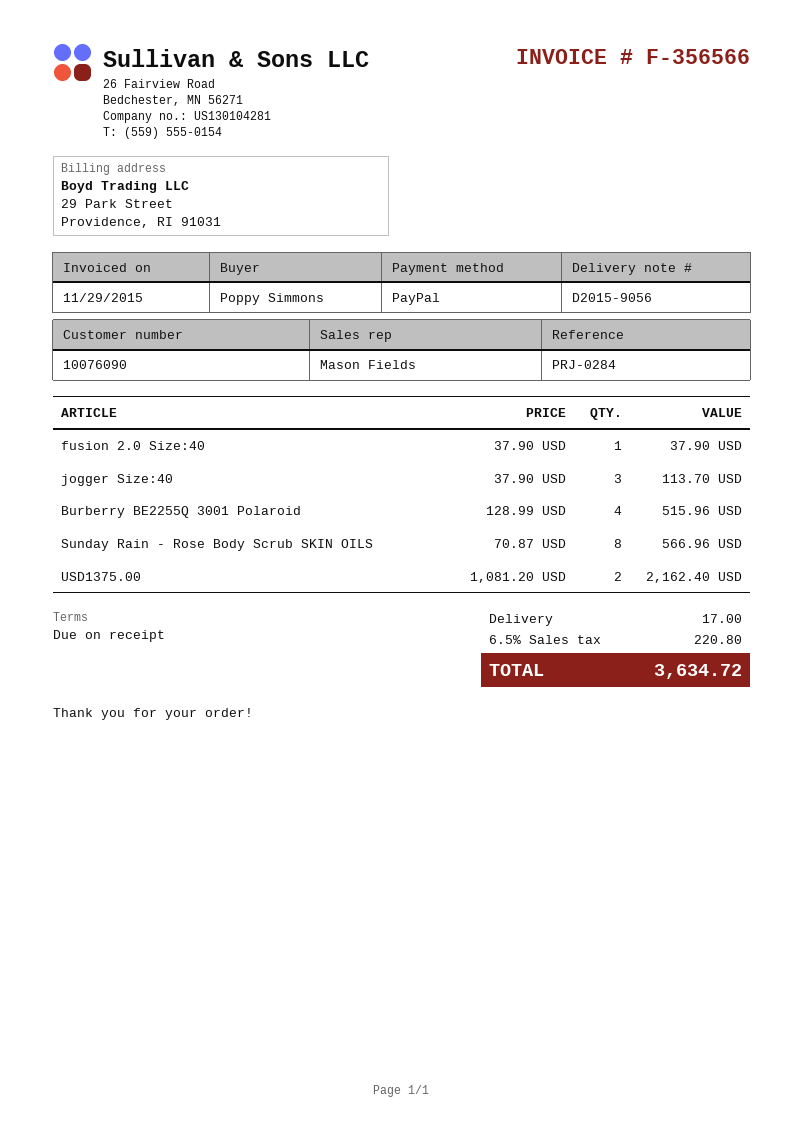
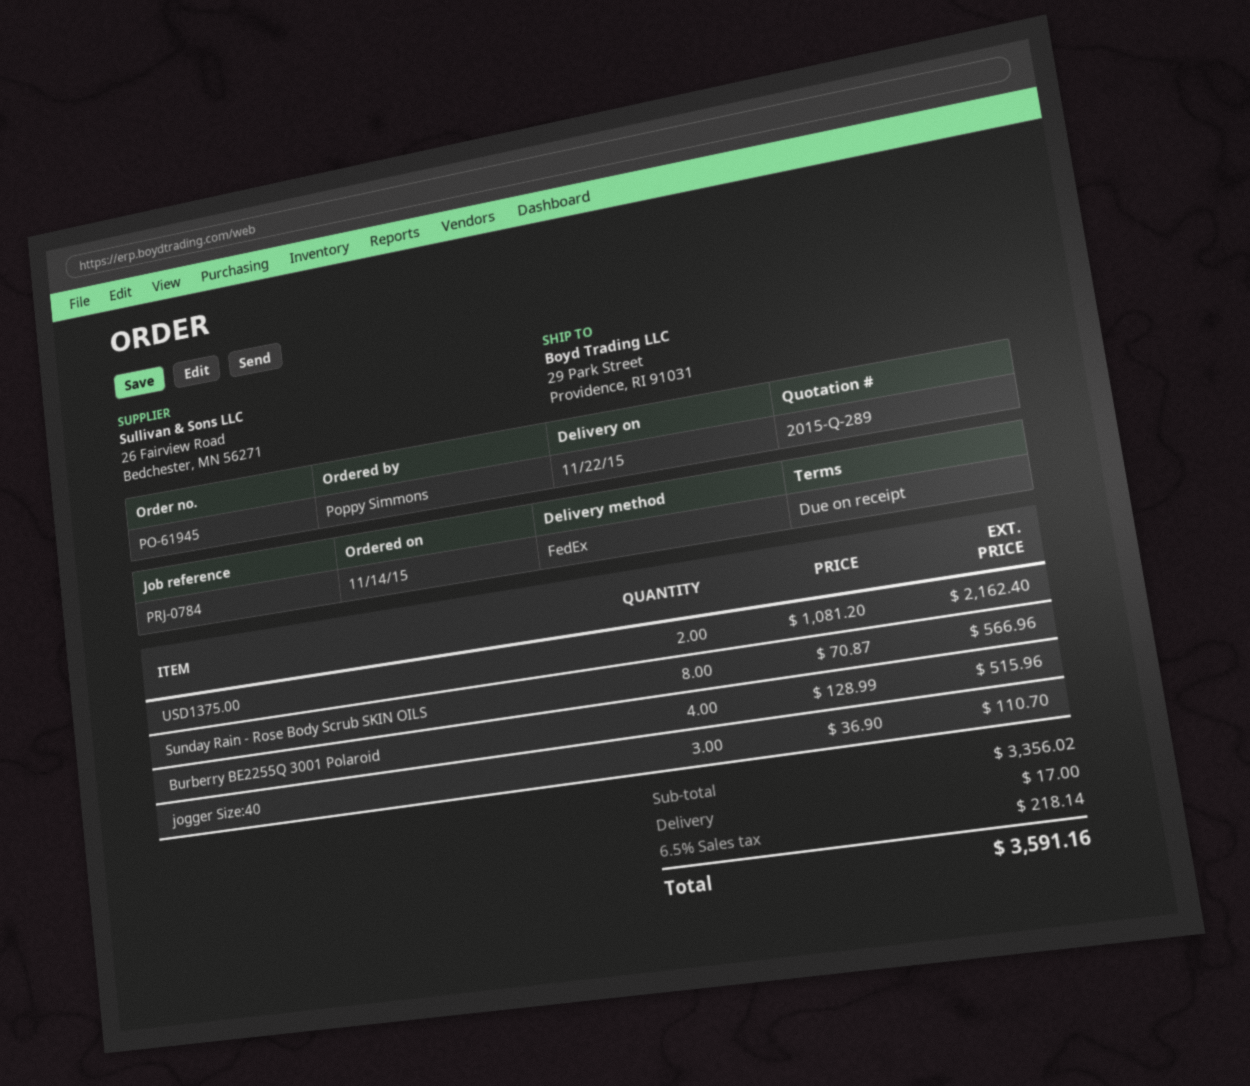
reference: PRJ-0284 -> PRJ-0784
fusion 2.0 Size:40: 1 x 37.90 = 37.90 -> none
jogger Size:40: 3 x 37.90 = 113.70 -> 3 x 36.90 = 110.70
tax: 6.5% = 220.80 -> 6.5% = 218.14
total: 3634.72 -> 3591.16

